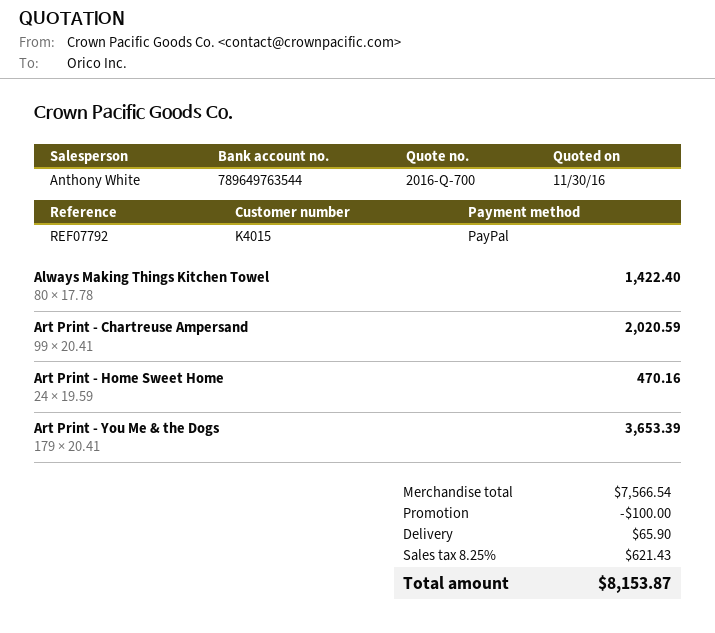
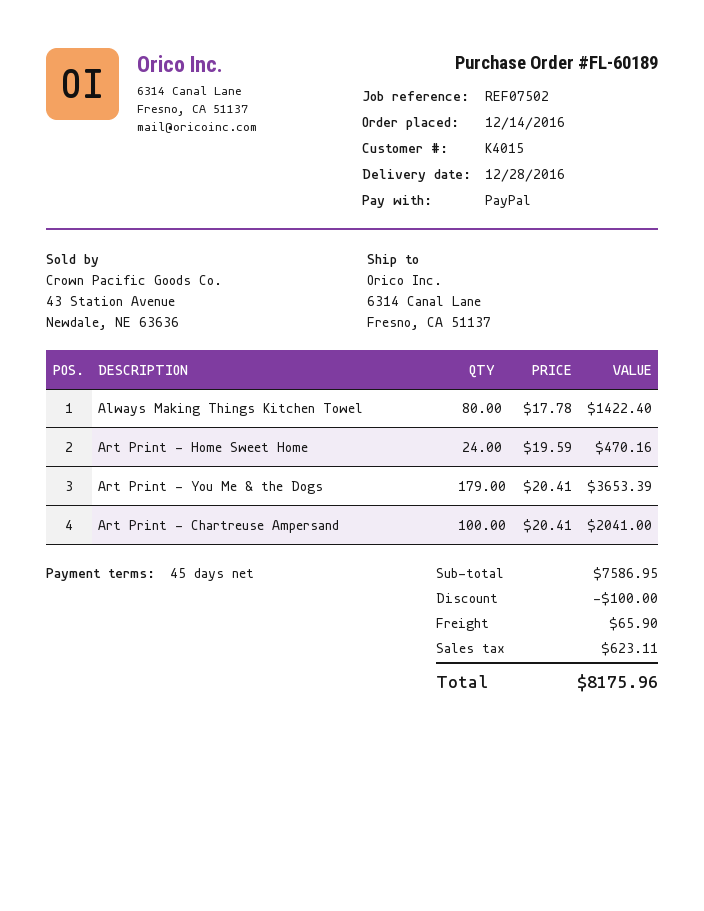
reference: REF07792 -> REF07502
Art Print - Chartreuse Ampersand: 99 x 20.41 = 2020.59 -> 100 x 20.41 = 2041.00
subtotal: 7566.54 -> 7586.95
tax: 621.43 -> 623.11
total: 8153.87 -> 8175.96

